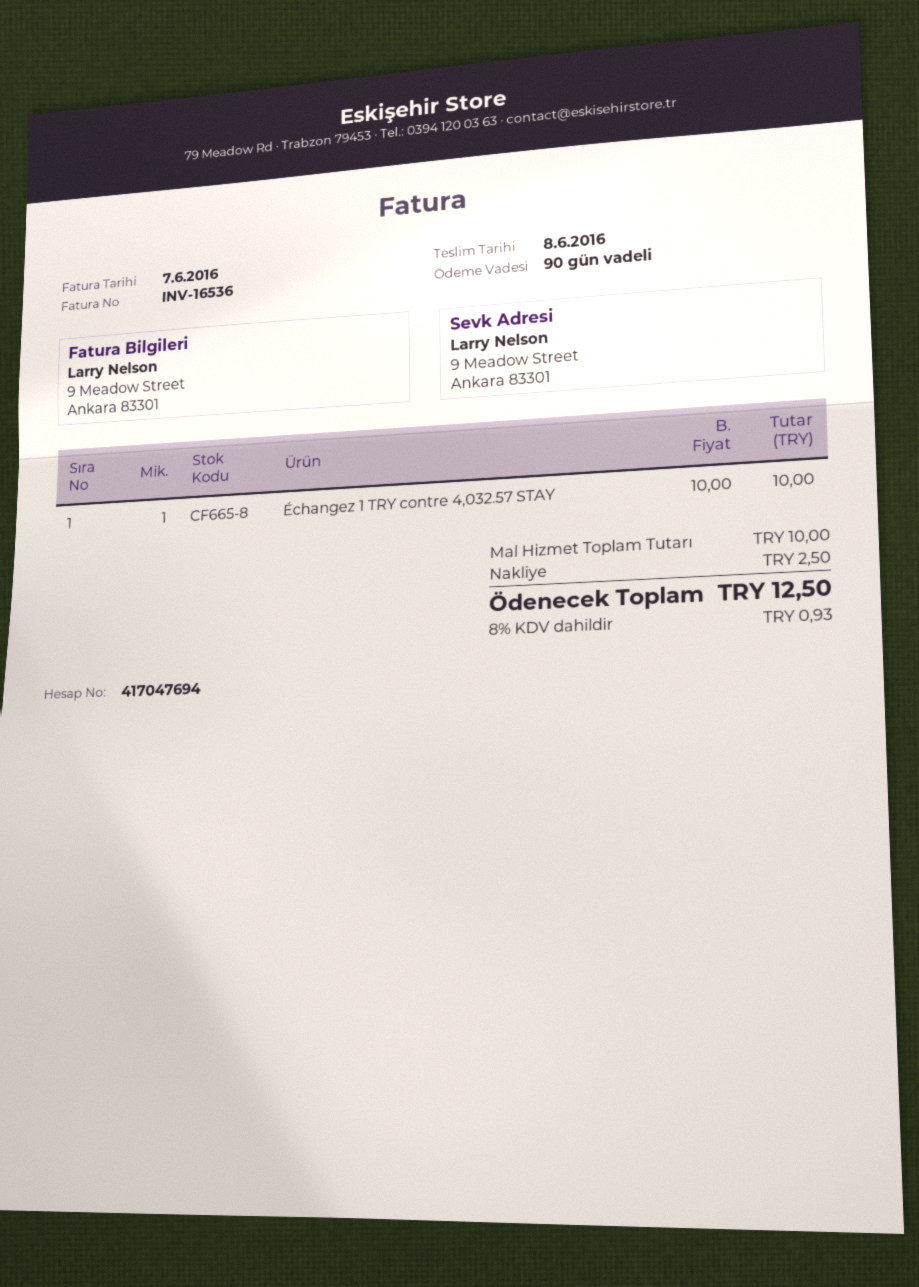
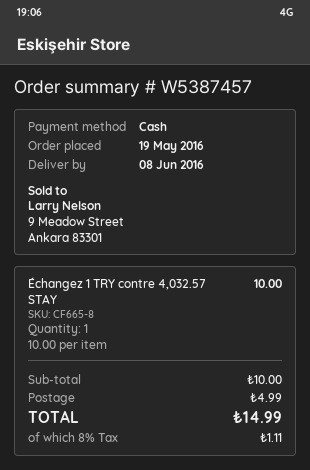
shipping: 2.50 -> 4.99
tax: 8% = 0.93 -> 8% = 1.11
total: 12.50 -> 14.99

